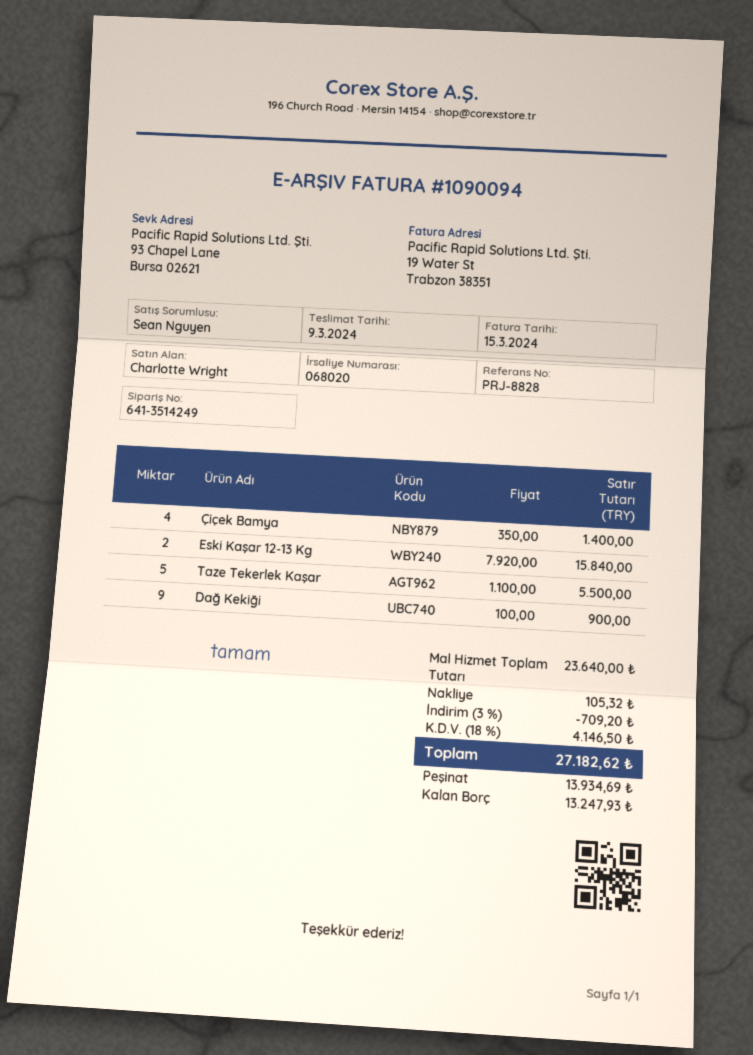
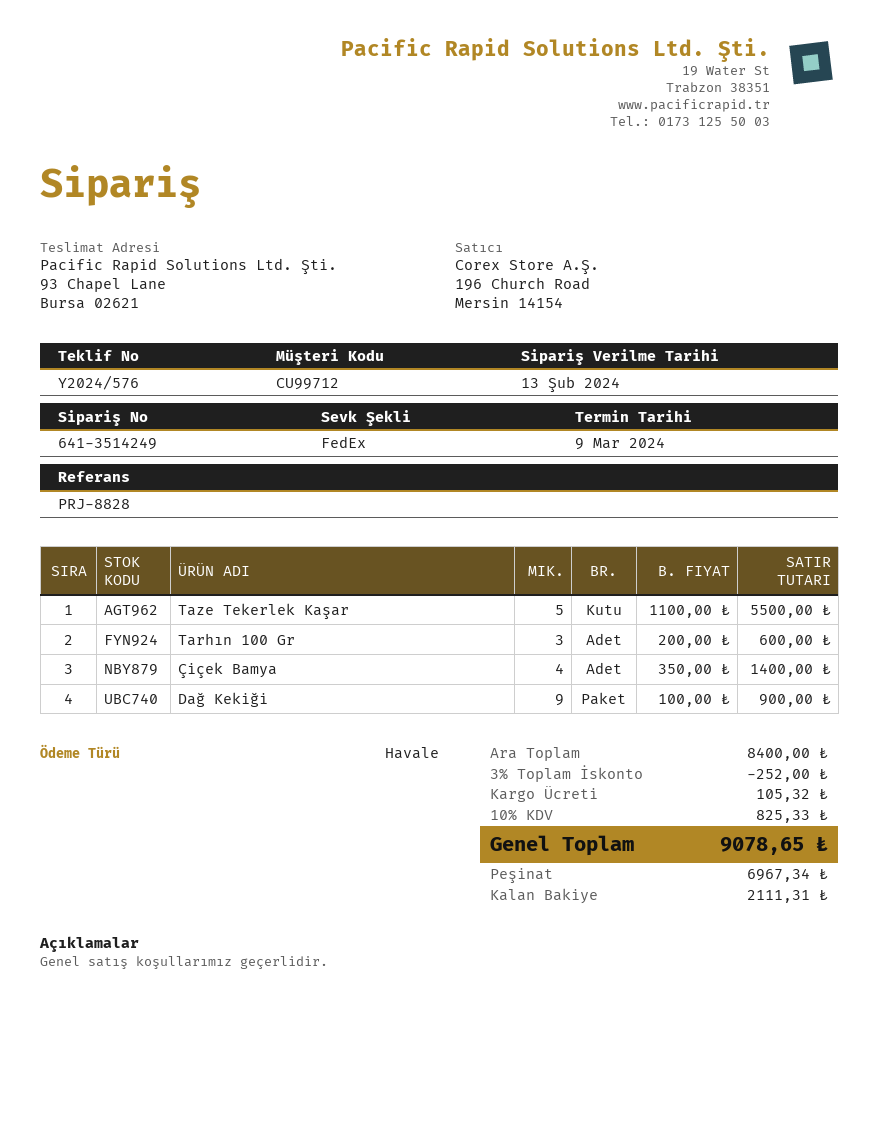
Eski Kaşar 12-13 Kg: 2 x 7920.00 = 15840.00 -> none
Tarhın 100 Gr: none -> 3 x 200.00 = 600.00
subtotal: 23640.00 -> 8400.00
discount: 3% = 709.20 -> 3% = 252.00
tax: 18% = 4146.50 -> 10% = 825.33
total: 27182.62 -> 9078.65
deposit: 13934.69 -> 6967.34
balance: 13247.93 -> 2111.31

